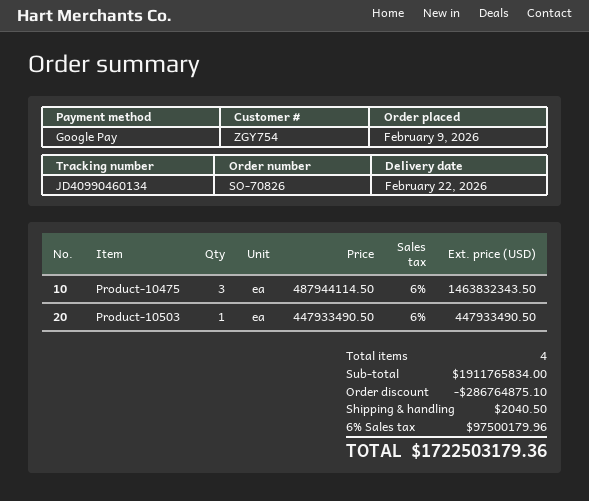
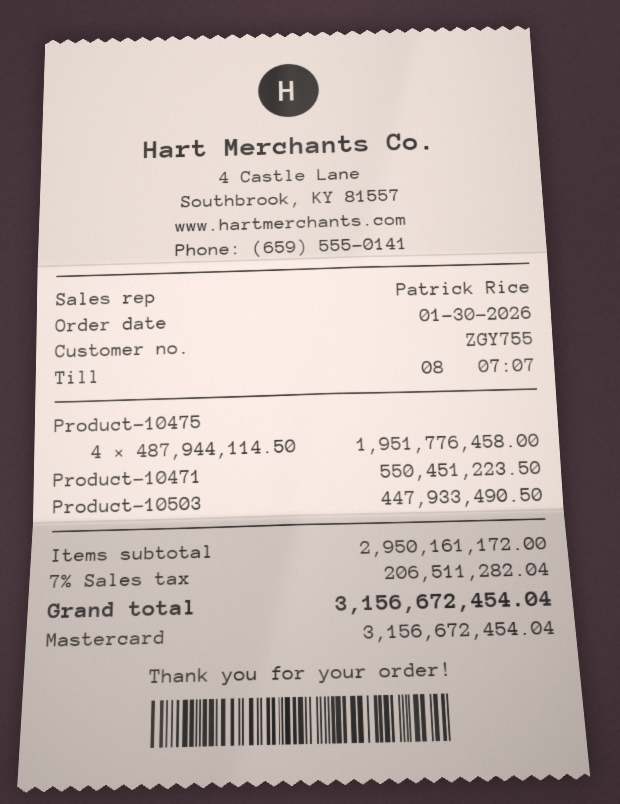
order date: 2026-02-09 -> 2026-01-30
customer number: ZGY754 -> ZGY755
payment method: Google Pay -> Mastercard
Product-10475: 3 x 487944114.50 = 1463832343.50 -> 4 x 487944114.50 = 1951776458.00
Product-10471: none -> 1 x 550451223.50 = 550451223.50
subtotal: 1911765834.00 -> 2950161172.00
discount: 286764875.10 -> none
shipping: 2040.50 -> none
tax: 6% = 97500179.96 -> 7% = 206511282.04
total: 1722503179.36 -> 3156672454.04

